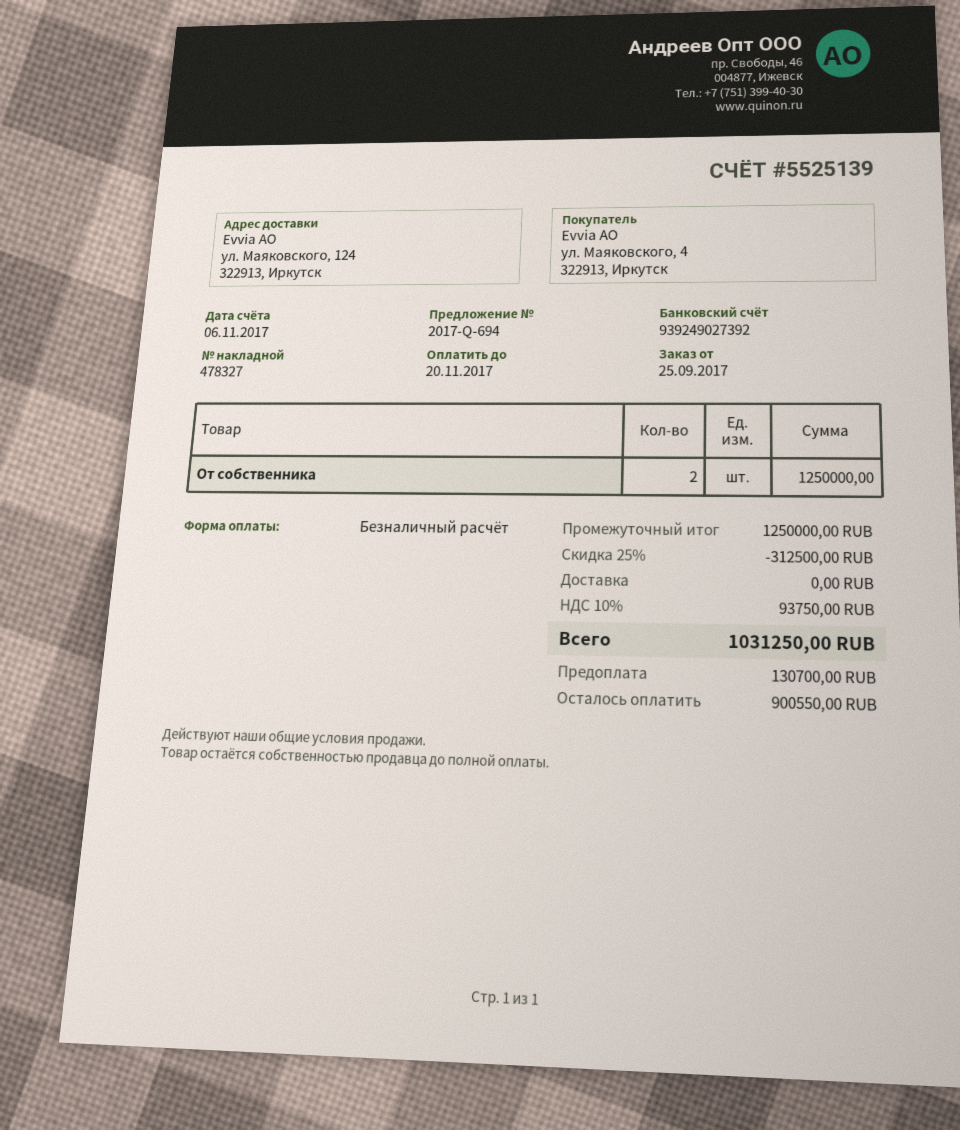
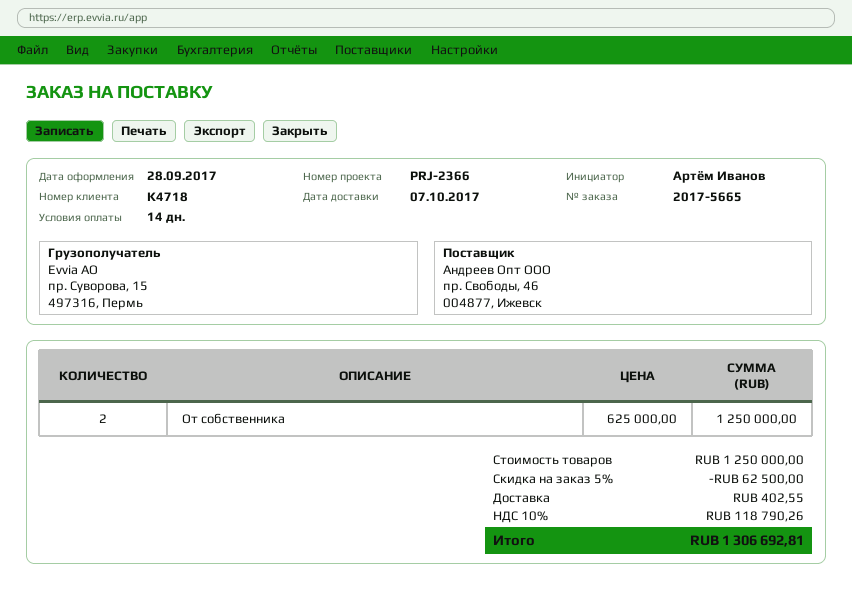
order date: 2017-09-25 -> 2017-09-28
ship to: ул. Маяковского, 124, 322913, Иркутск -> пр. Суворова, 15, 497316, Пермь
discount: 25% = 312500.00 -> 5% = 62500.00
shipping: 0.00 -> 402.55
tax: 10% = 93750.00 -> 10% = 118790.26
total: 1031250.00 -> 1306692.81

